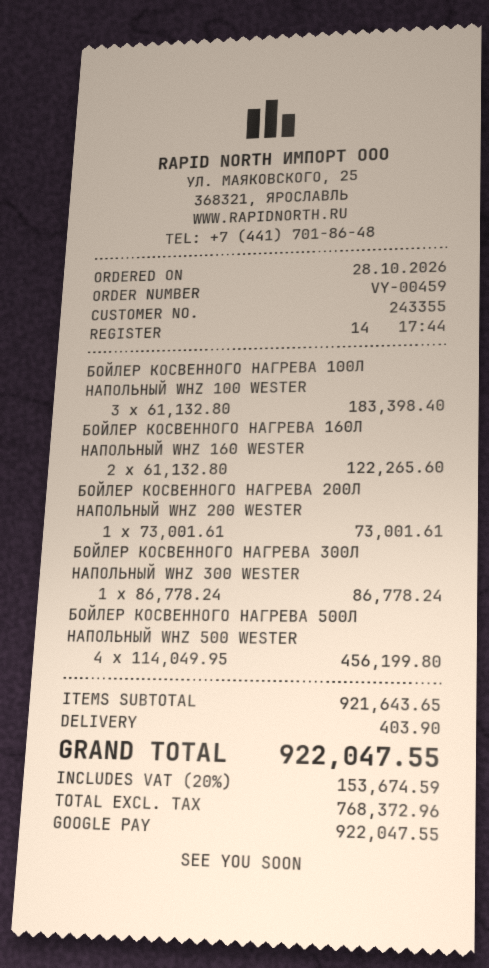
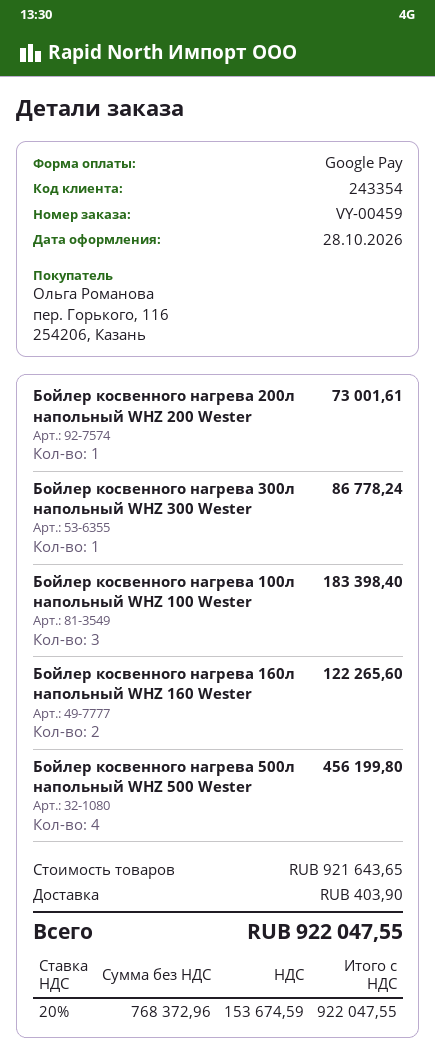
customer number: 243355 -> 243354

